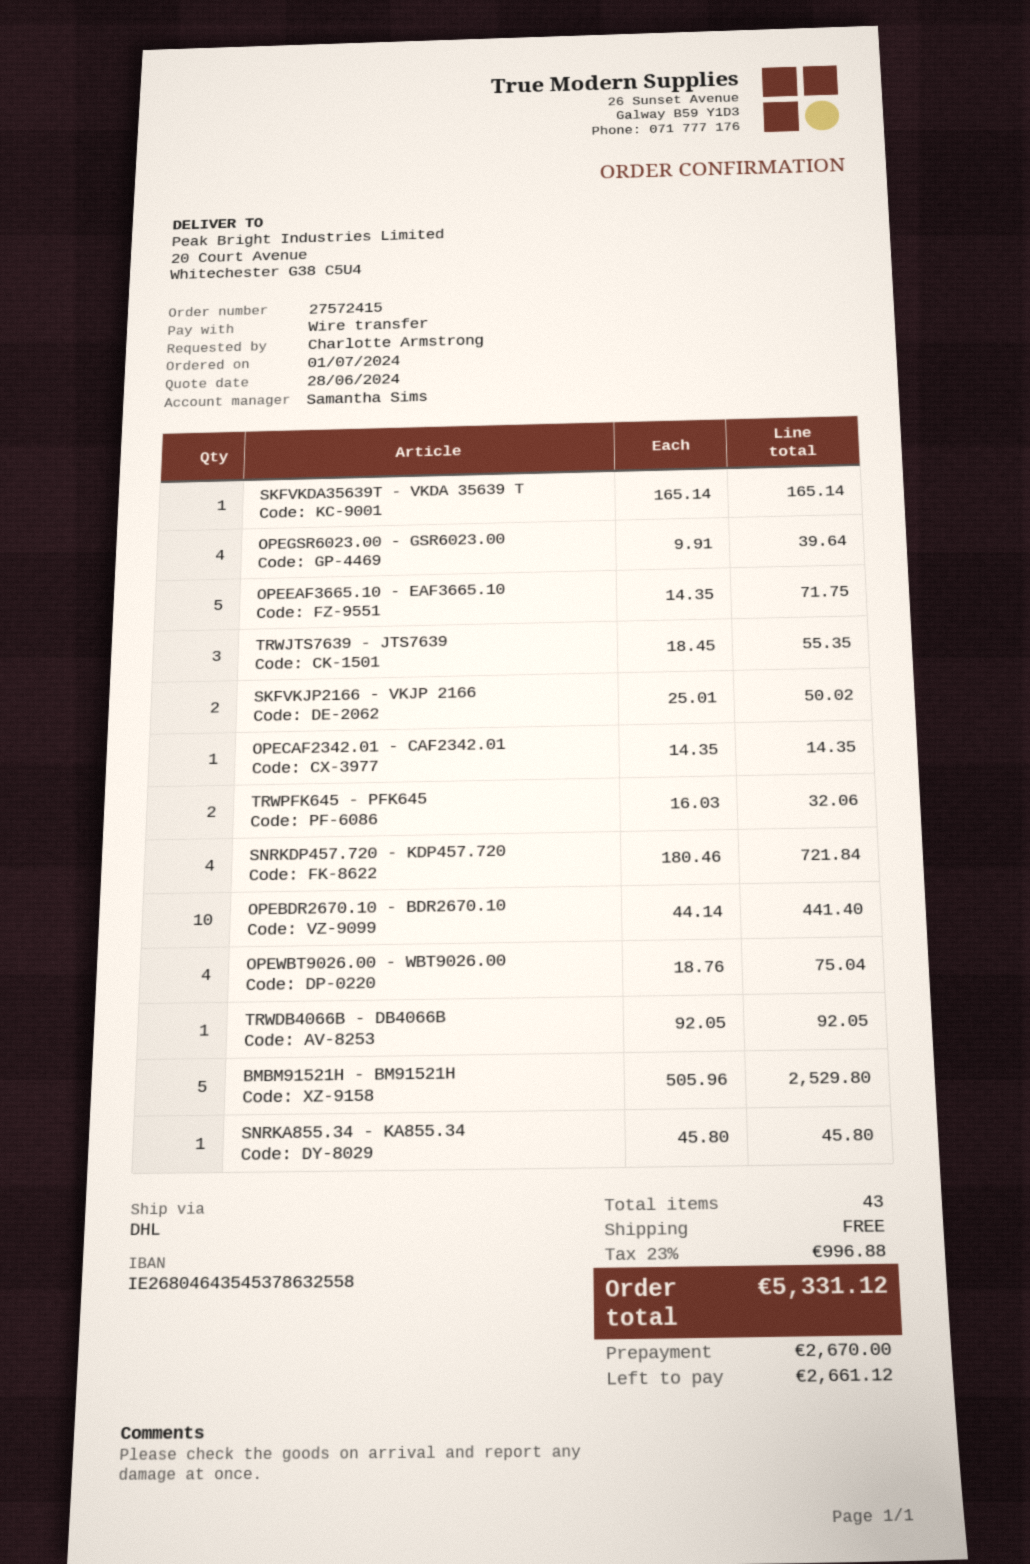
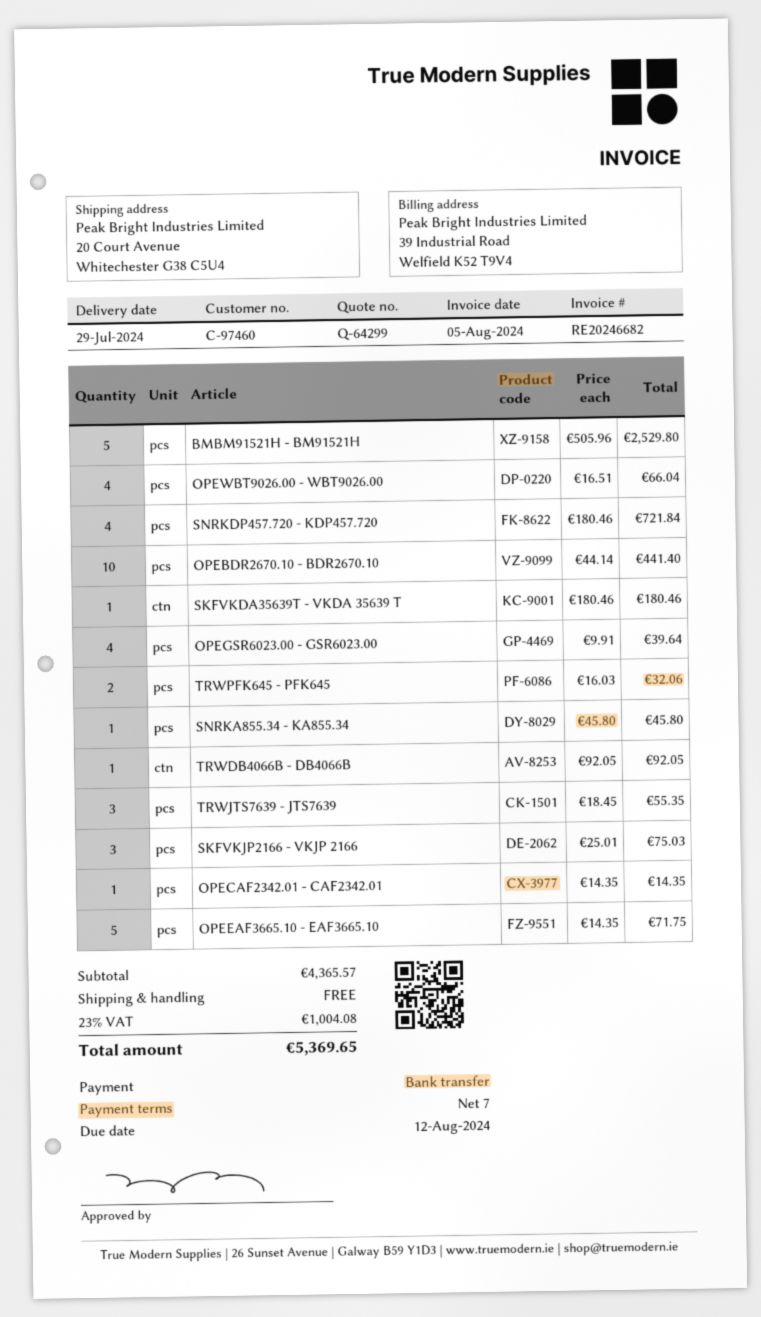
SKFVKDA35639T - VKDA 35639 T: 1 x 165.14 = 165.14 -> 1 x 180.46 = 180.46
SKFVKJP2166 - VKJP 2166: 2 x 25.01 = 50.02 -> 3 x 25.01 = 75.03
OPEWBT9026.00 - WBT9026.00: 4 x 18.76 = 75.04 -> 4 x 16.51 = 66.04
tax: 23% = 996.88 -> 23% = 1004.08
total: 5331.12 -> 5369.65

